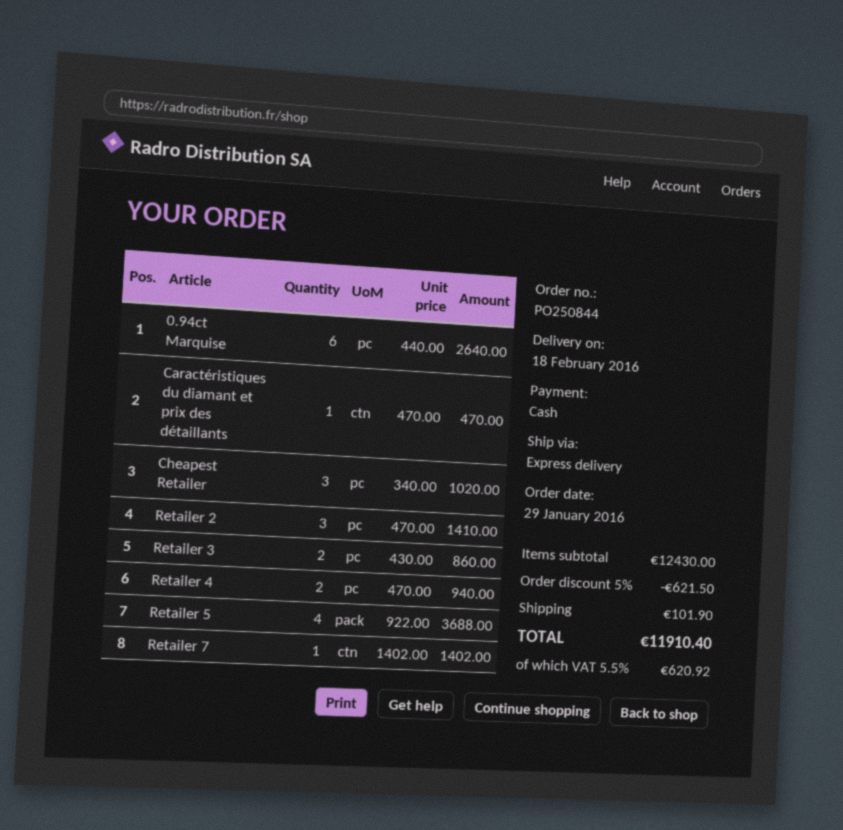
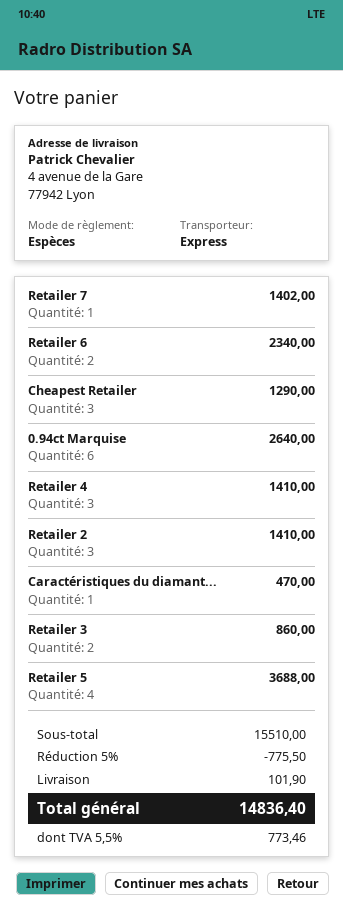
Cheapest Retailer: 3 for 1020.00 -> 3 for 1290.00
Retailer 4: 2 for 940.00 -> 3 for 1410.00
Retailer 6: none -> 2 for 2340.00
subtotal: 12430.00 -> 15510.00
discount: 5% = 621.50 -> 5% = 775.50
tax: 5.5% = 620.92 -> 5.5% = 773.46
total: 11910.40 -> 14836.40

